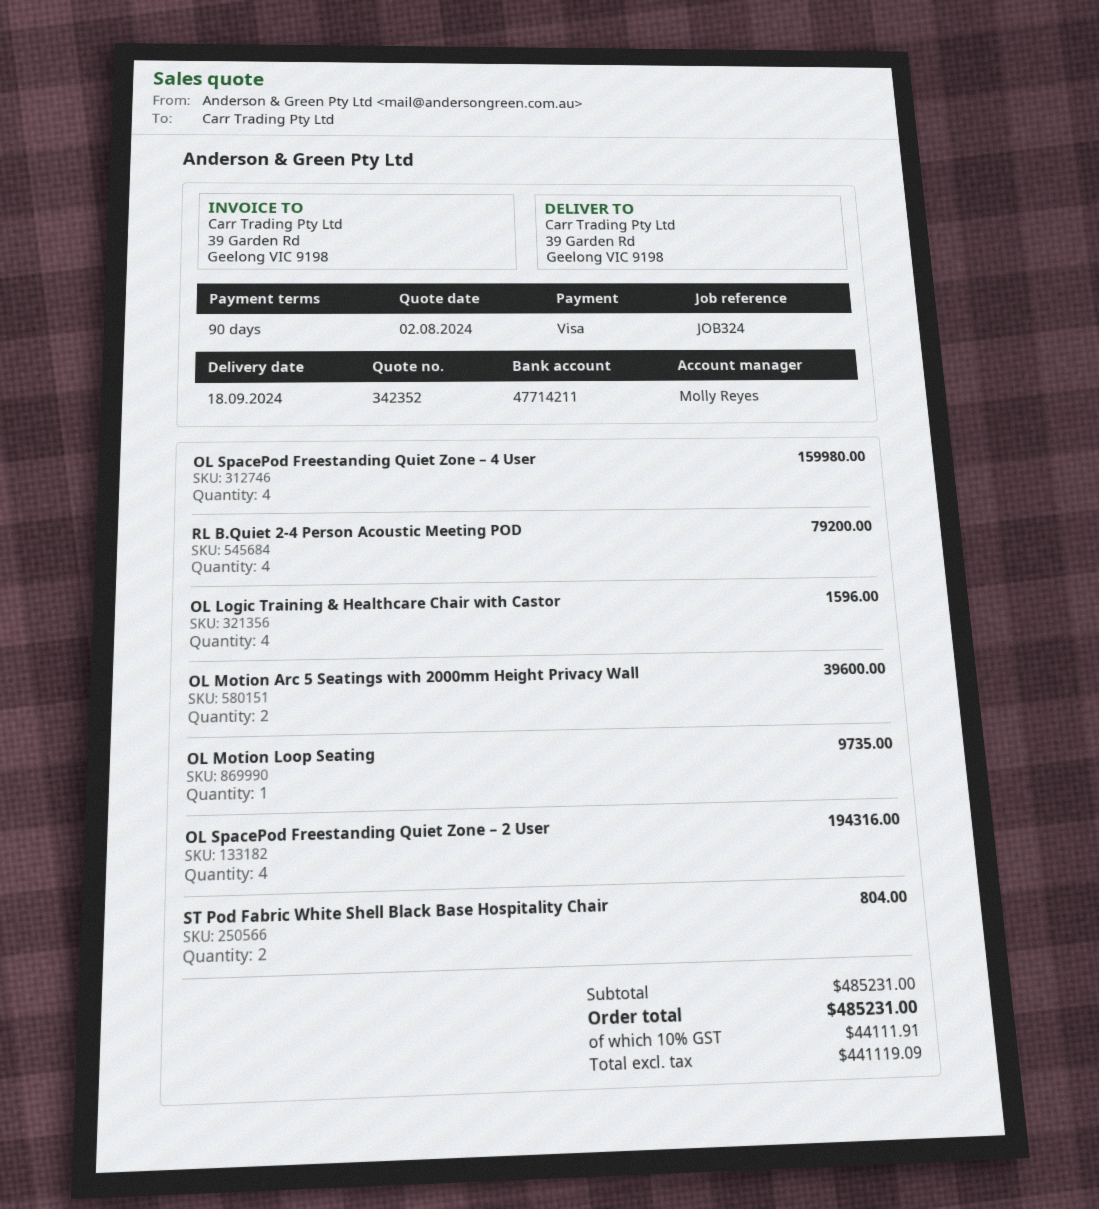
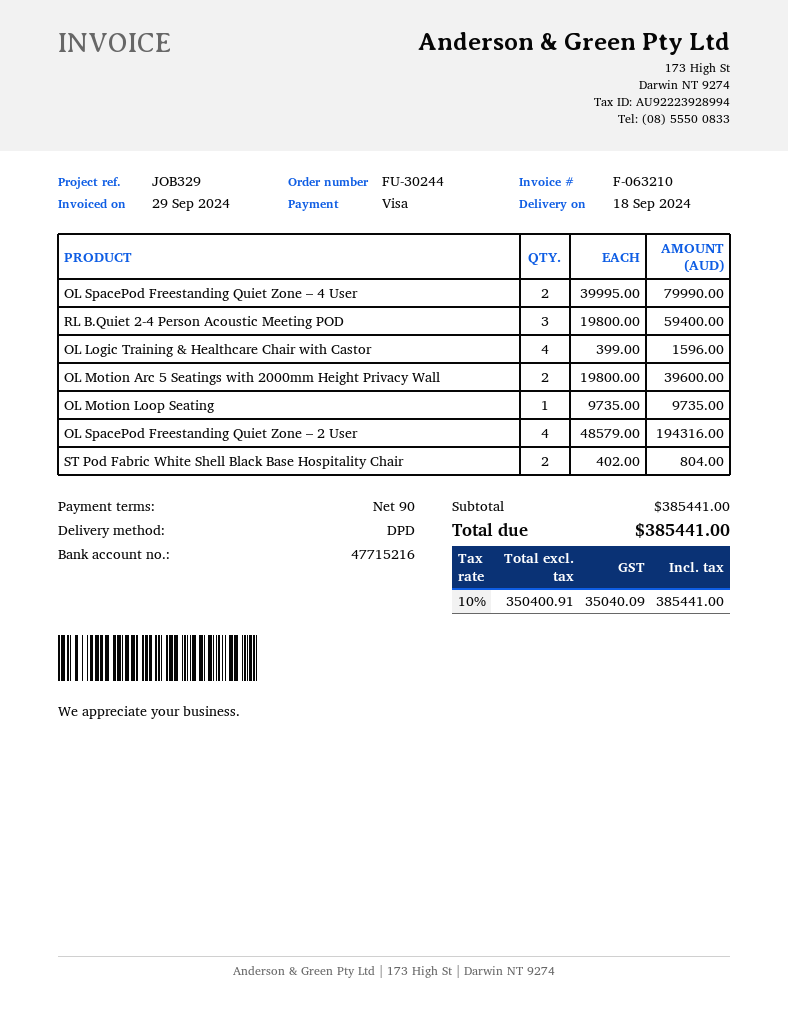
reference: JOB324 -> JOB329
bank account: 47714211 -> 47715216
OL SpacePod Freestanding Quiet Zone – 4 User: 4 for 159980.00 -> 2 for 79990.00
RL B.Quiet 2-4 Person Acoustic Meeting POD: 4 for 79200.00 -> 3 for 59400.00
subtotal: 485231.00 -> 385441.00
net: 441119.09 -> 350400.91
tax: 10% = 44111.91 -> 10% = 35040.09
total: 485231.00 -> 385441.00

